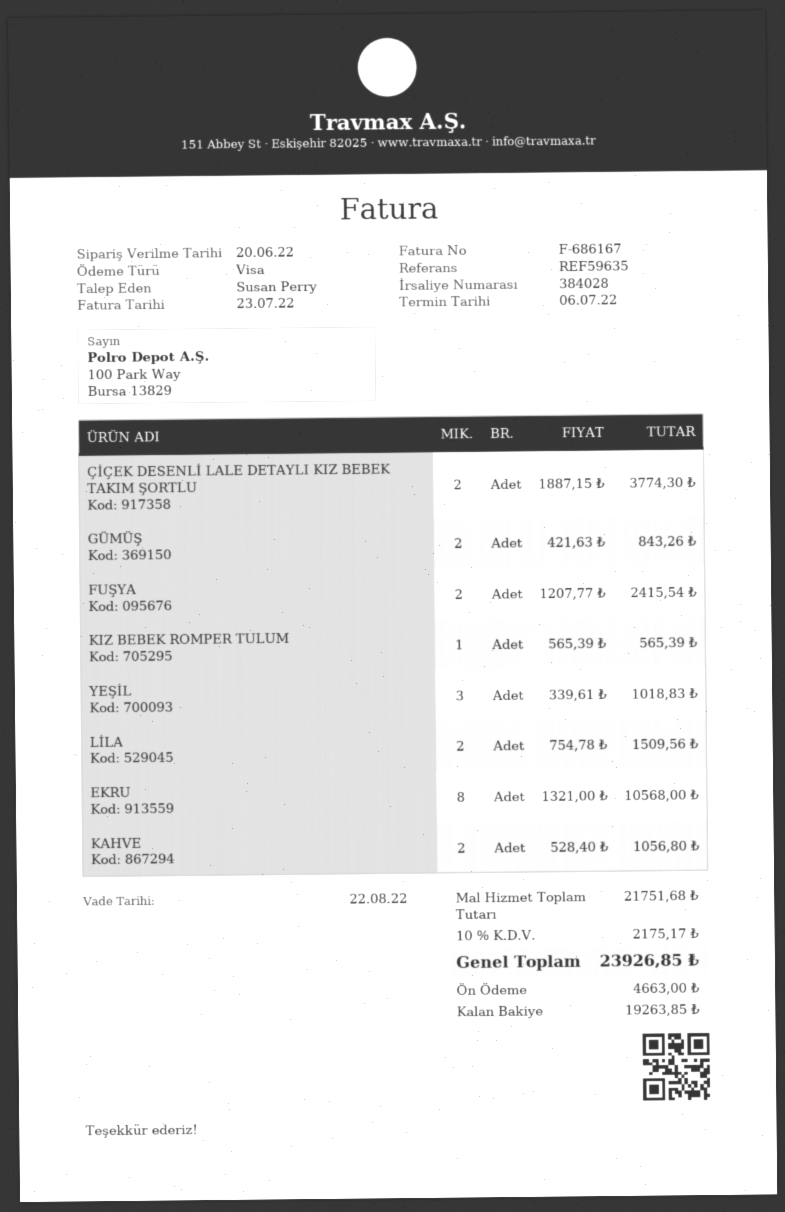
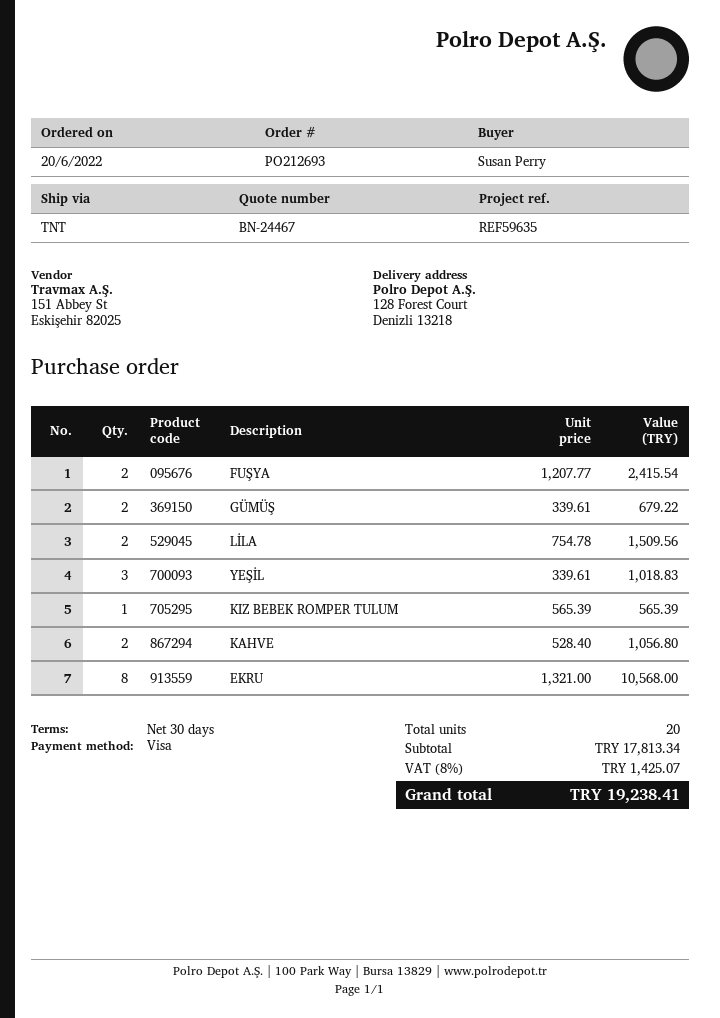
ÇİÇEK DESENLİ LALE DETAYLI KIZ BEBEK TAKIM ŞORTLU: 2 x 1887.15 = 3774.30 -> none
GÜMÜŞ: 2 x 421.63 = 843.26 -> 2 x 339.61 = 679.22
subtotal: 21751.68 -> 17813.34
tax: 10% = 2175.17 -> 8% = 1425.07
total: 23926.85 -> 19238.41

